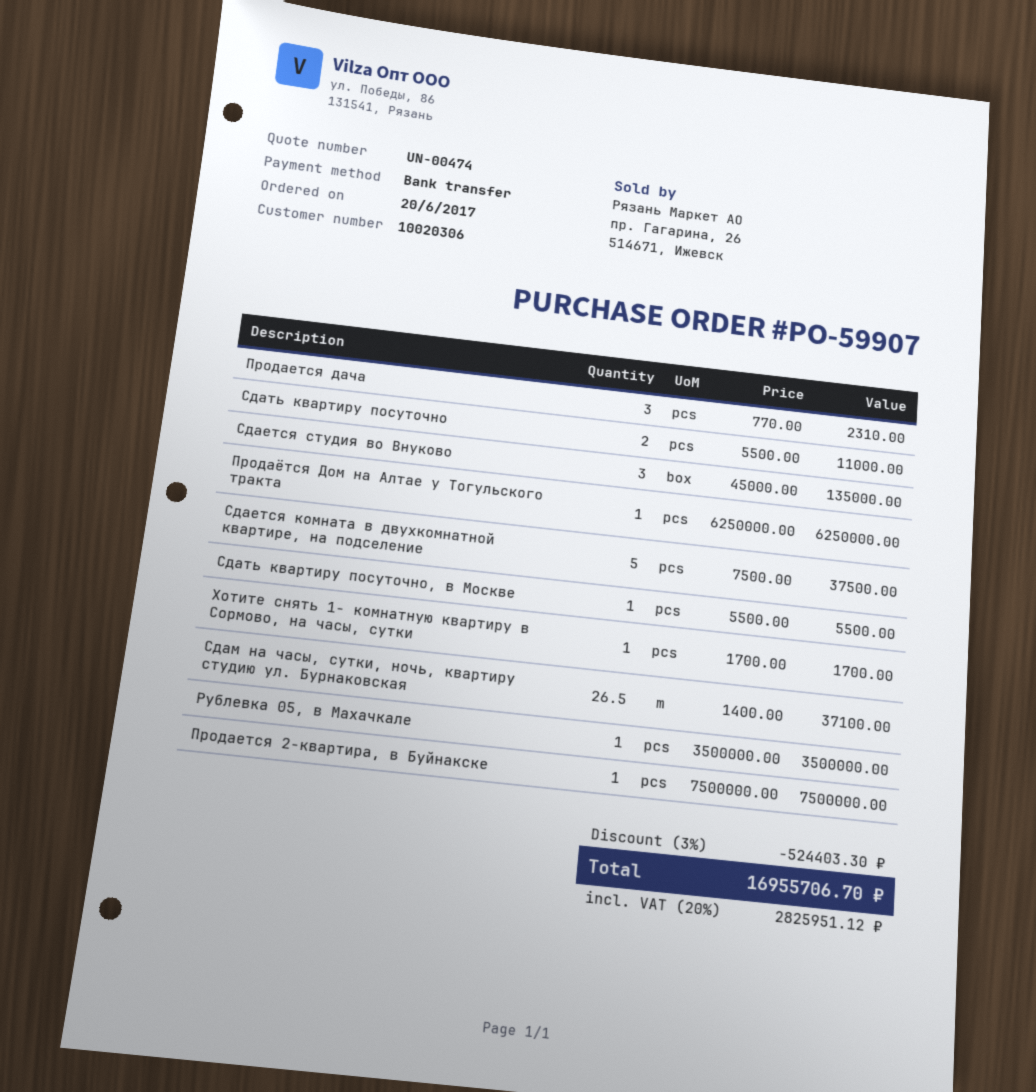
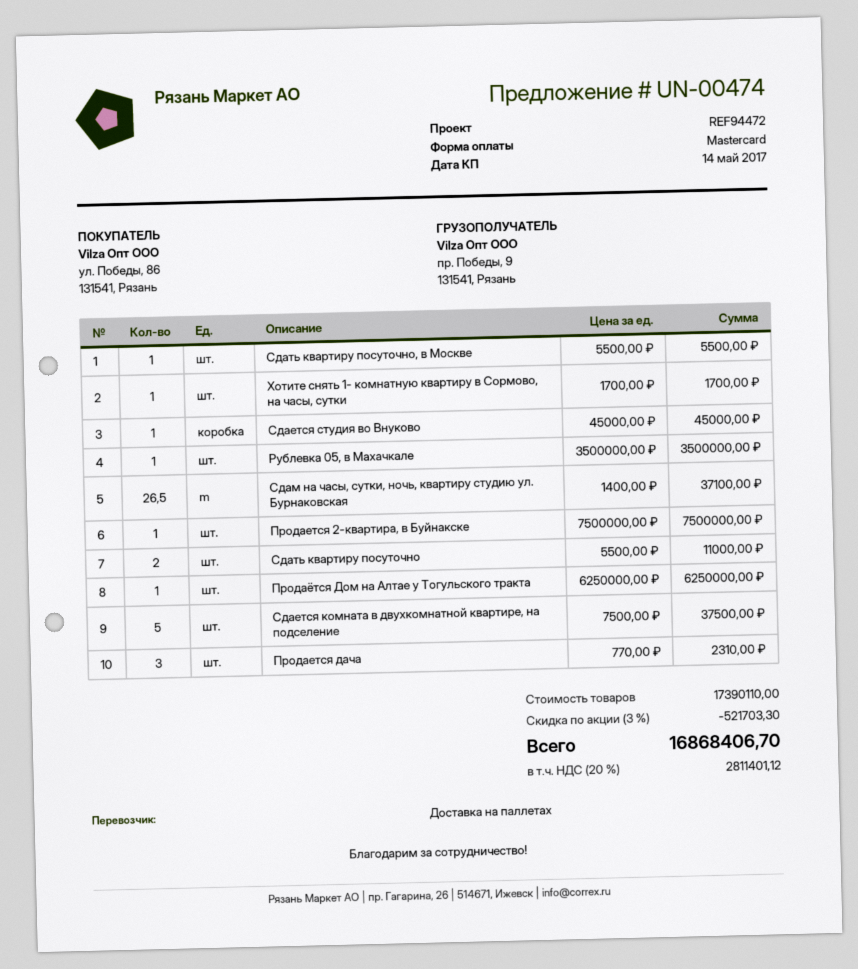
payment method: bank transfer -> Mastercard
Сдается студия во Внуково: 3 x 45000.00 = 135000.00 -> 1 x 45000.00 = 45000.00
discount: 3% = 524403.30 -> 3% = 521703.30
tax: 20% = 2825951.12 -> 20% = 2811401.12
total: 16955706.70 -> 16868406.70

